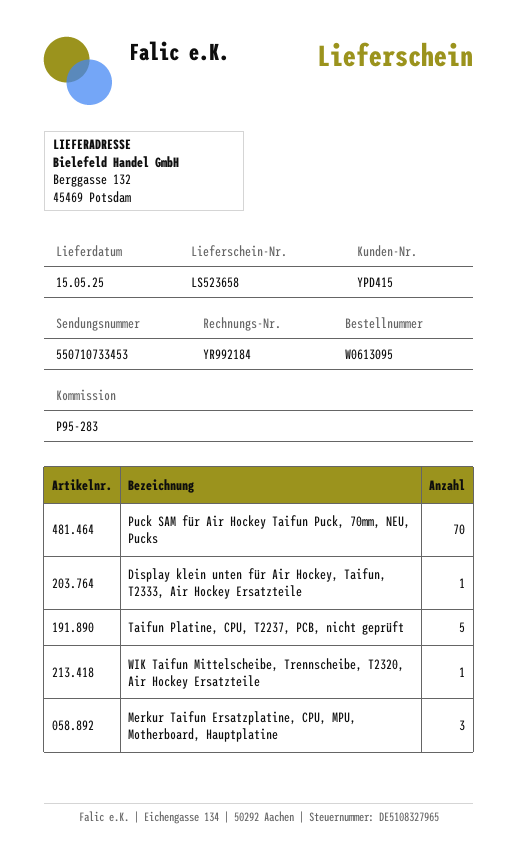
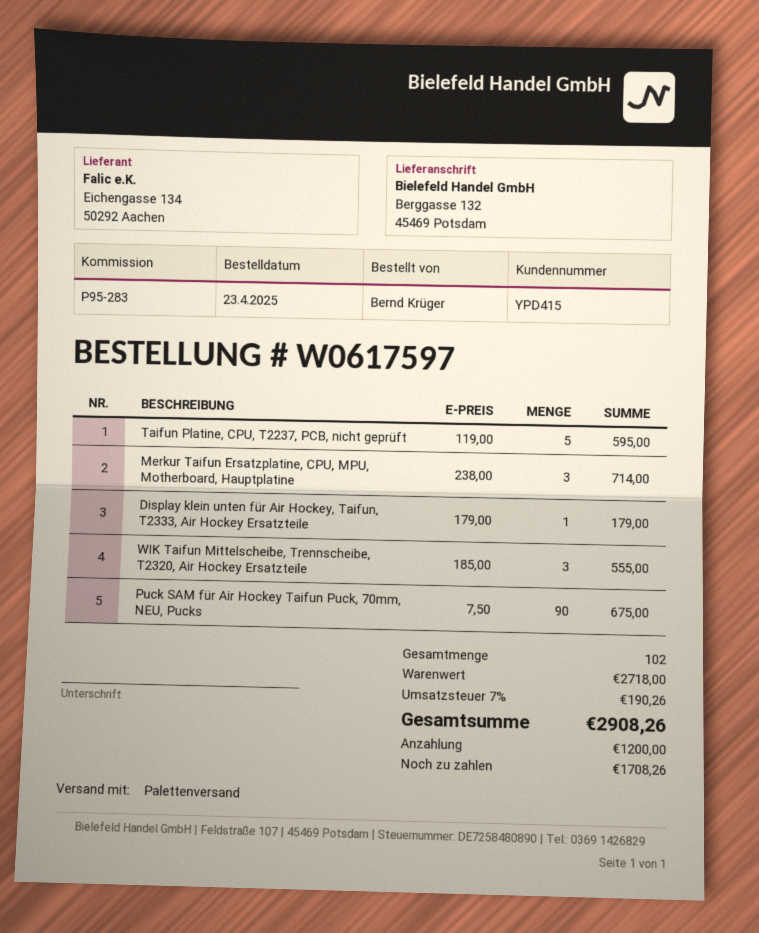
order number: W0613095 -> W0617597
Puck SAM für Air Hockey Taifun Puck, 70mm, NEU, Pucks: 70 -> 90
WIK Taifun Mittelscheibe, Trennscheibe, T2320, Air Hockey Ersatzteile: 1 -> 3

